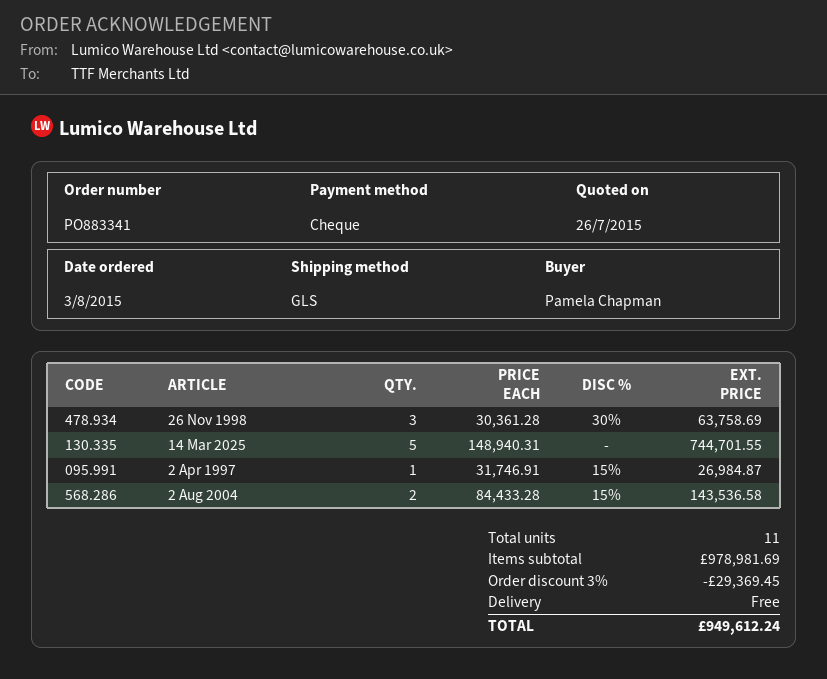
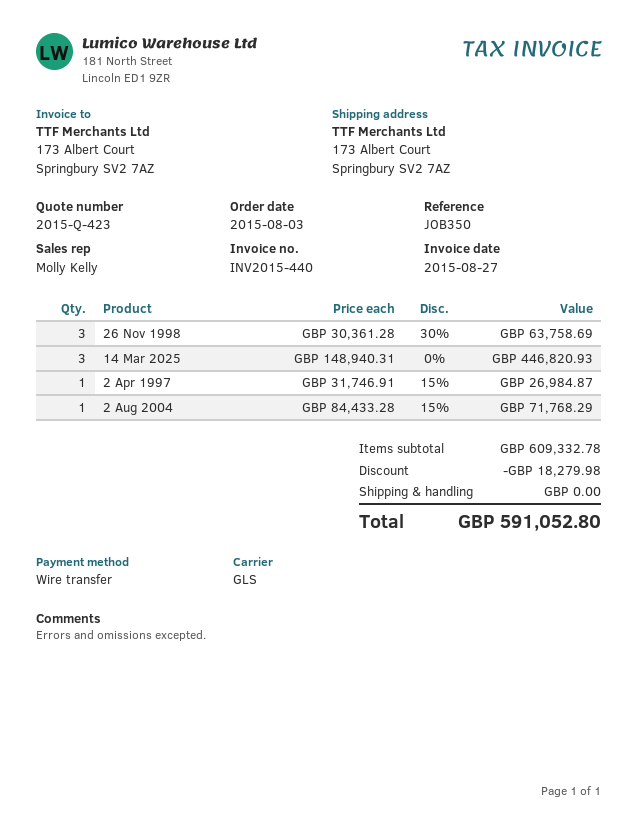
payment method: cheque -> bank transfer
14 Mar 2025: 5 x 148940.31 = 744701.55 -> 3 x 148940.31 = 446820.93
2 Aug 2004: 2 x 84433.28 - 15% = 143536.58 -> 1 x 84433.28 - 15% = 71768.29
subtotal: 978981.69 -> 609332.78
discount: 29369.45 -> 18279.98
total: 949612.24 -> 591052.80

